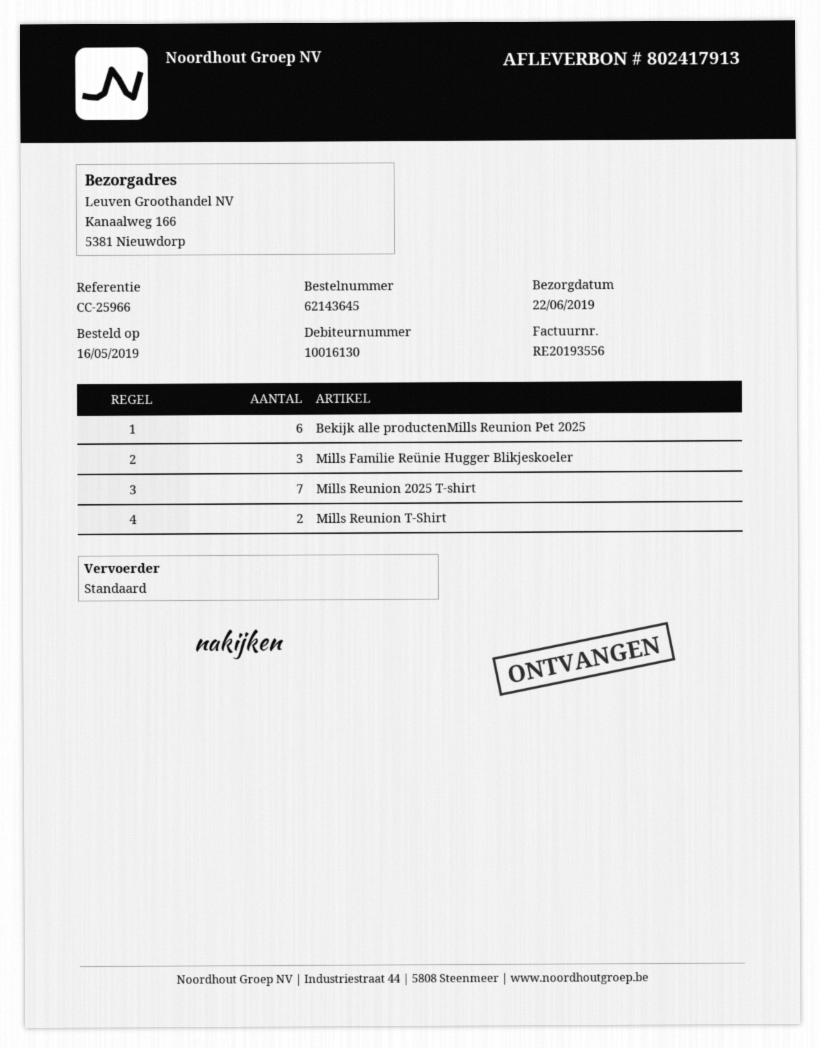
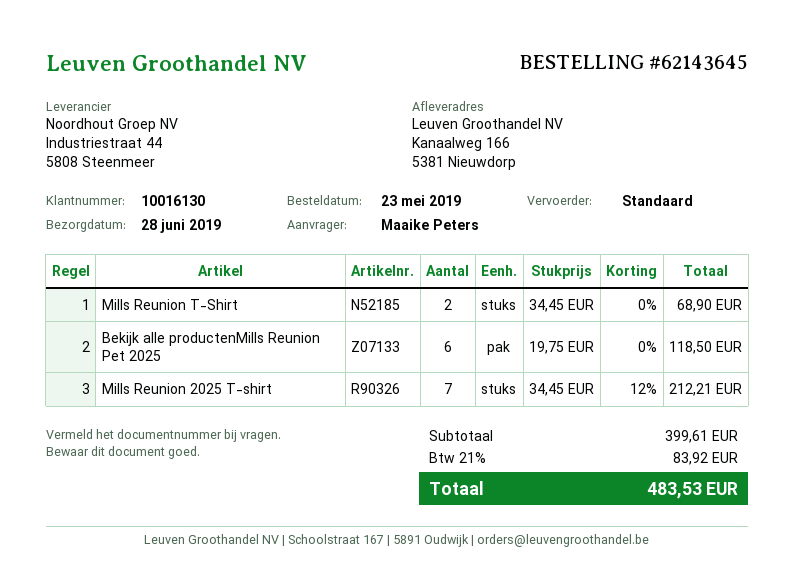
order date: 2019-05-16 -> 2019-05-23
delivery date: 2019-06-22 -> 2019-06-28
Mills Familie Reünie Hugger Blikjeskoeler: 3 -> none

